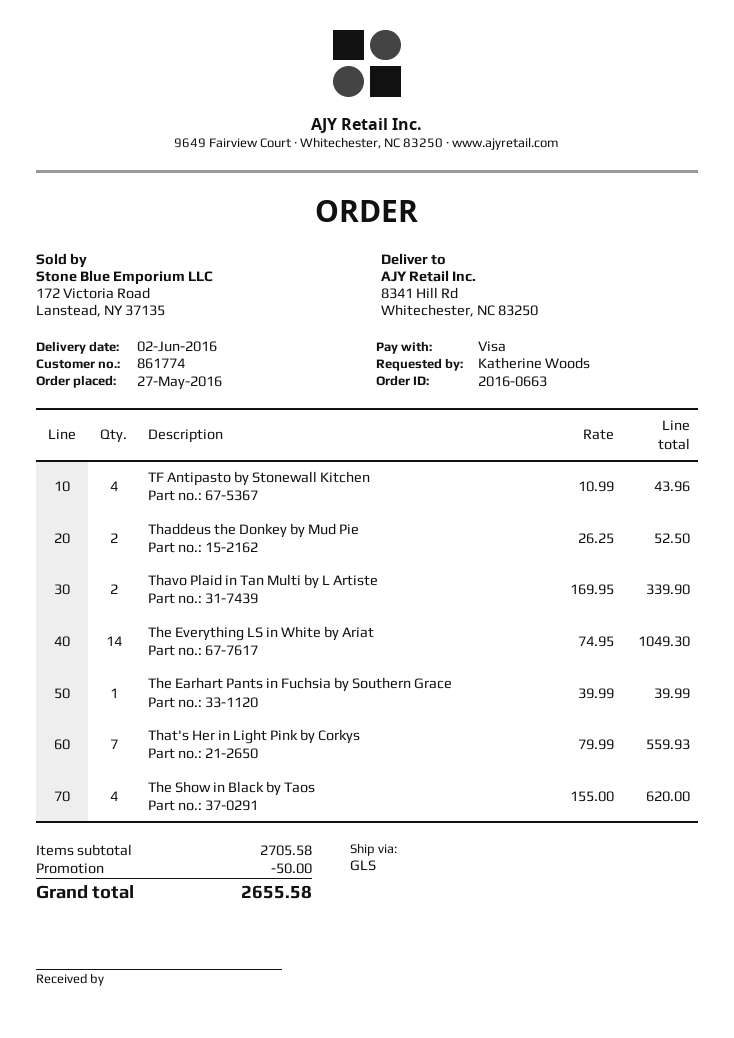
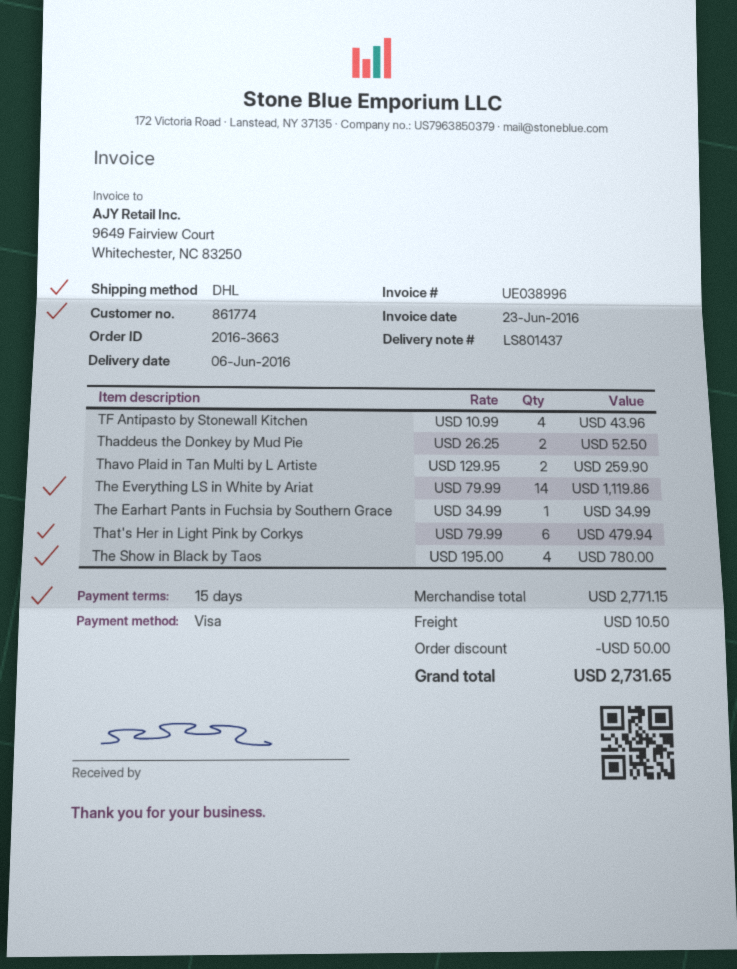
order number: 2016-0663 -> 2016-3663
delivery date: 2016-06-02 -> 2016-06-06
shipping method: GLS -> DHL
Thavo Plaid in Tan Multi by L Artiste: 2 x 169.95 = 339.90 -> 2 x 129.95 = 259.90
The Everything LS in White by Ariat: 14 x 74.95 = 1049.30 -> 14 x 79.99 = 1119.86
The Earhart Pants in Fuchsia by Southern Grace: 1 x 39.99 = 39.99 -> 1 x 34.99 = 34.99
That's Her in Light Pink by Corkys: 7 x 79.99 = 559.93 -> 6 x 79.99 = 479.94
The Show in Black by Taos: 4 x 155.00 = 620.00 -> 4 x 195.00 = 780.00
subtotal: 2705.58 -> 2771.15
shipping: none -> 10.50
total: 2655.58 -> 2731.65

